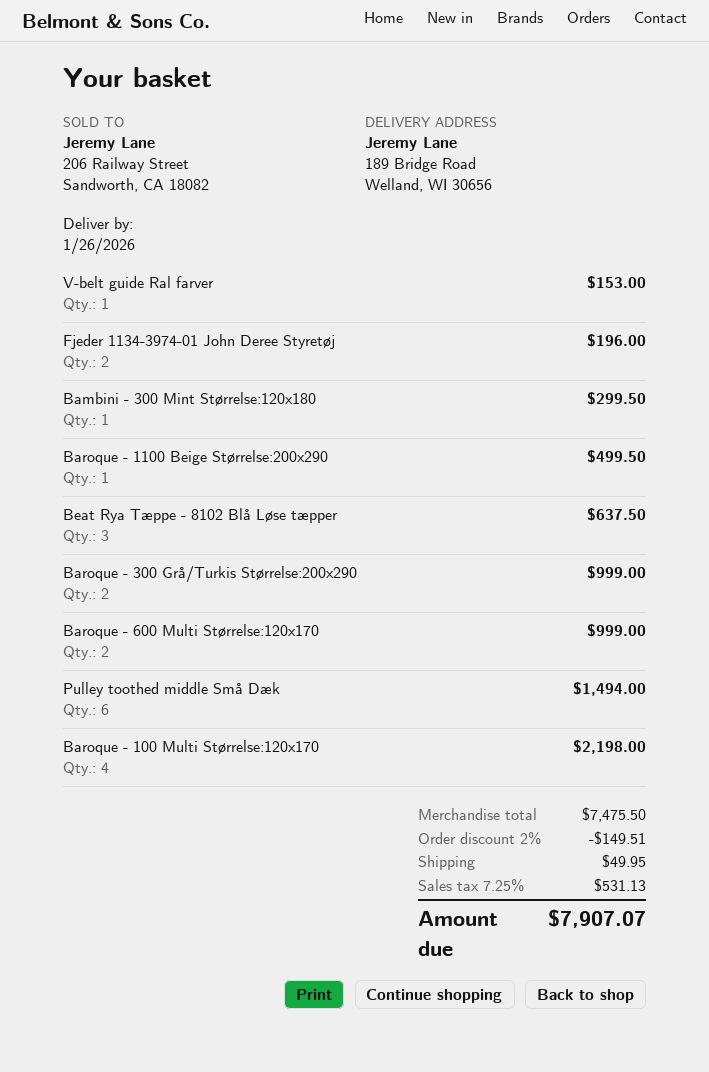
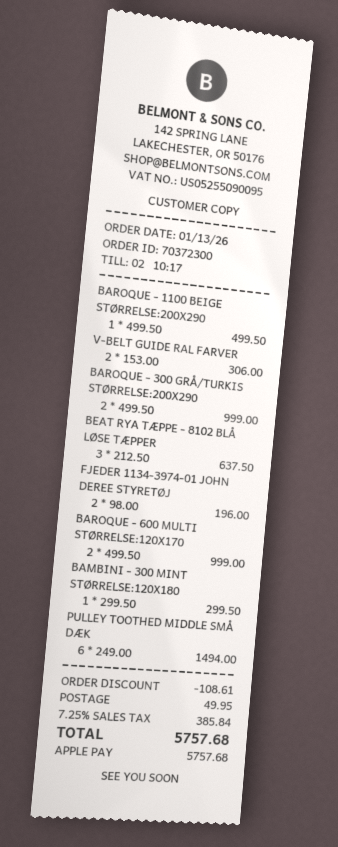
V-belt guide Ral farver: 1 for 153.00 -> 2 for 306.00
Baroque - 100 Multi Størrelse:120x170: 4 for 2198.00 -> none
discount: 149.51 -> 108.61
tax: 7.25% = 531.13 -> 7.25% = 385.84
total: 7907.07 -> 5757.68

